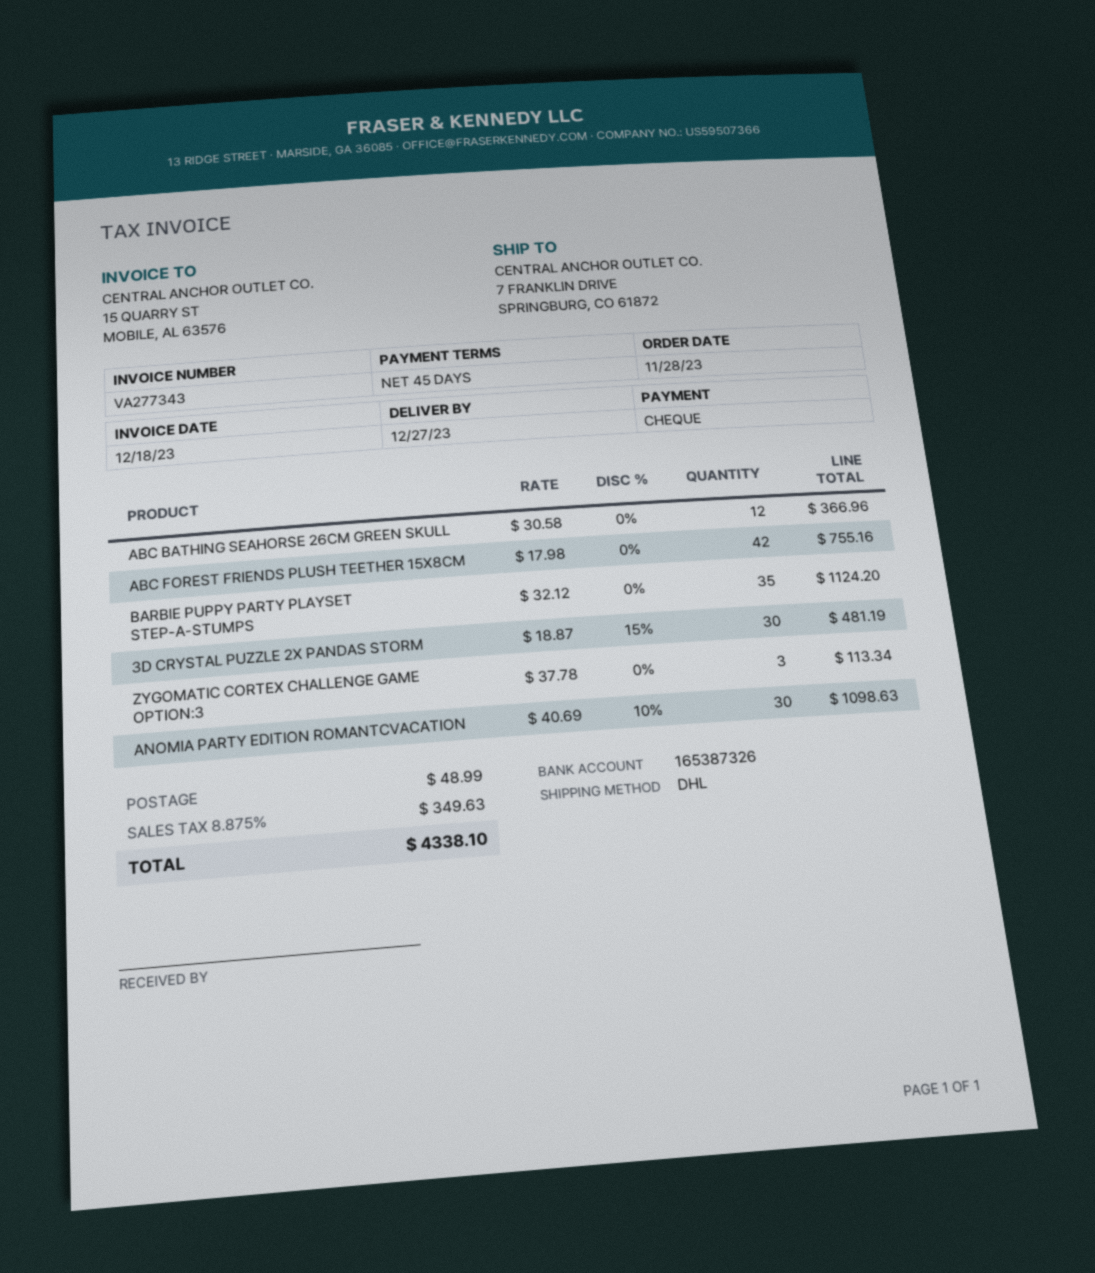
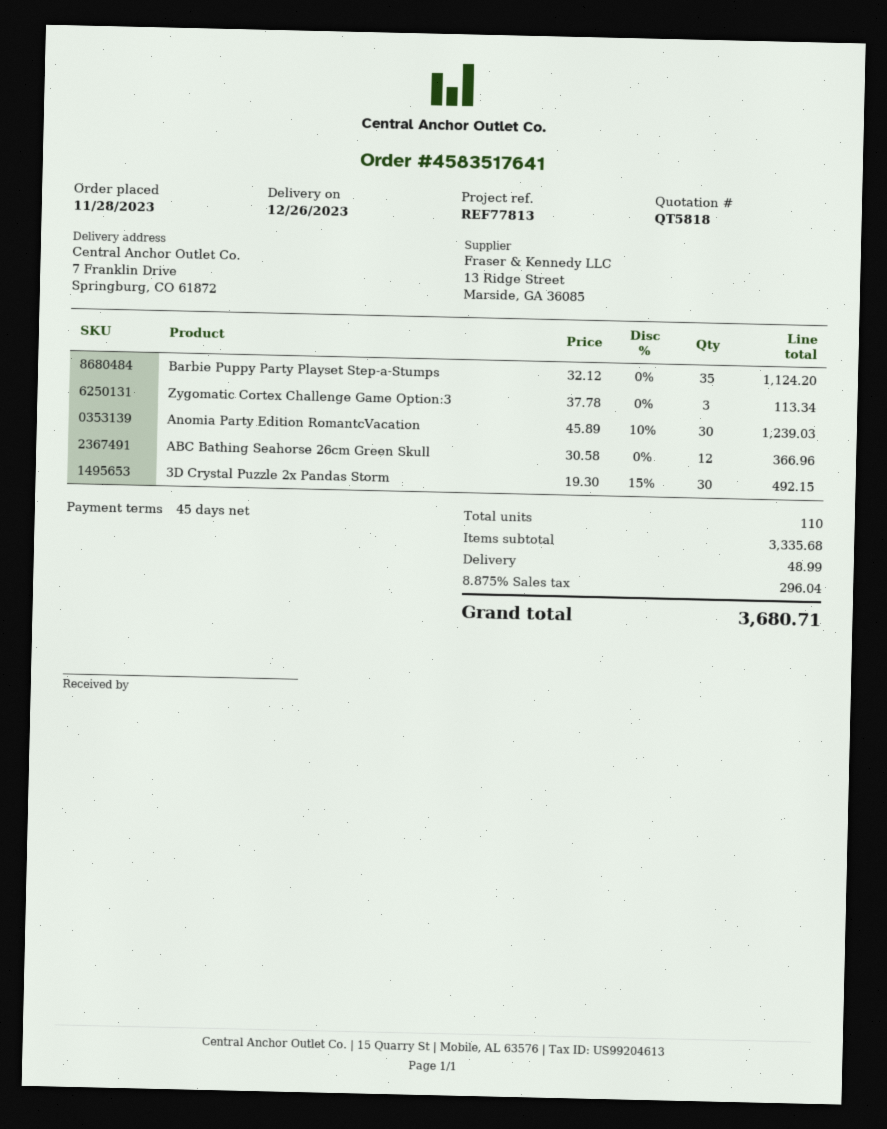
delivery date: 2023-12-27 -> 2023-12-26
ABC FOREST FRIENDS PLUSH TEETHER 15X8CM: 42 x 17.98 = 755.16 -> none
3D CRYSTAL PUZZLE 2X PANDAS STORM: 30 x 18.87 - 15% = 481.19 -> 30 x 19.30 - 15% = 492.15
ANOMIA PARTY EDITION ROMANTCVACATION: 30 x 40.69 - 10% = 1098.63 -> 30 x 45.89 - 10% = 1239.03
tax: 8.875% = 349.63 -> 8.875% = 296.04
total: 4338.10 -> 3680.71

